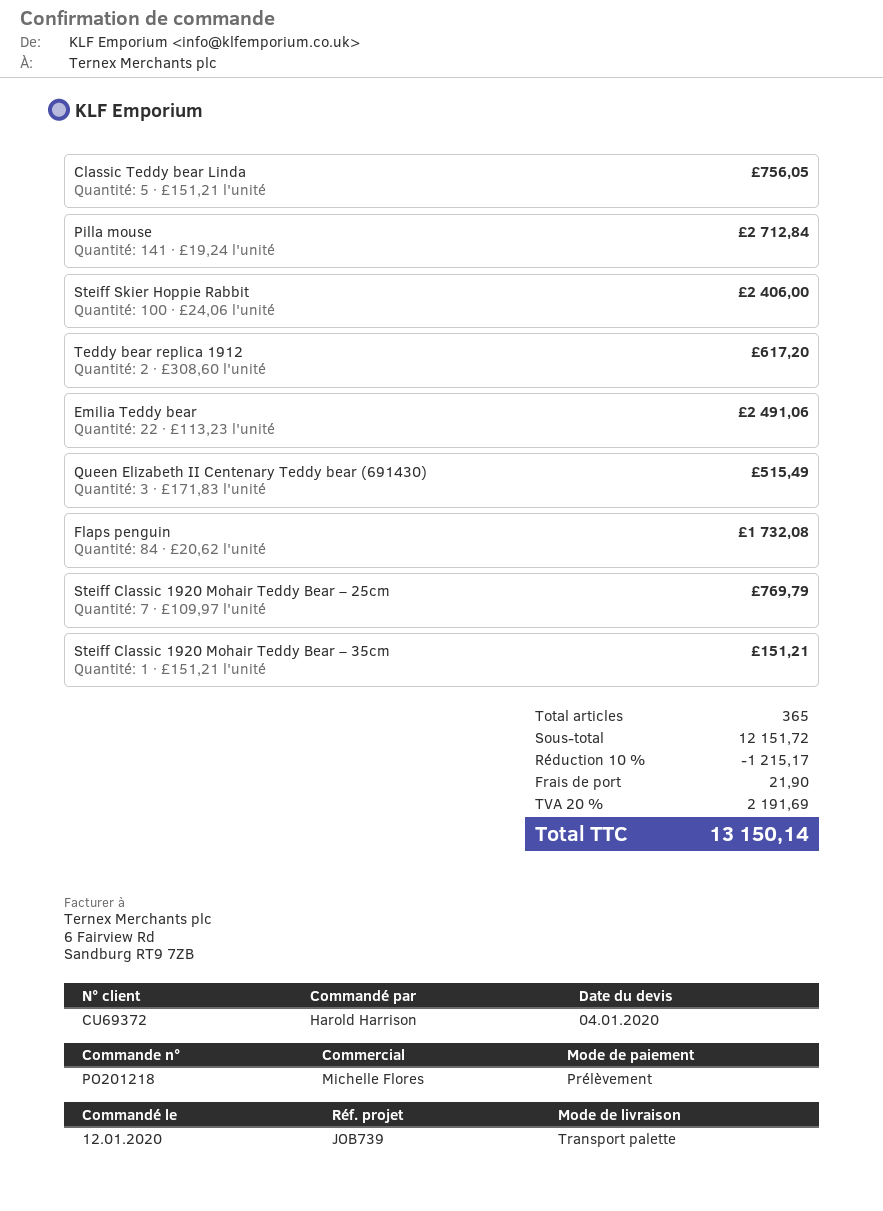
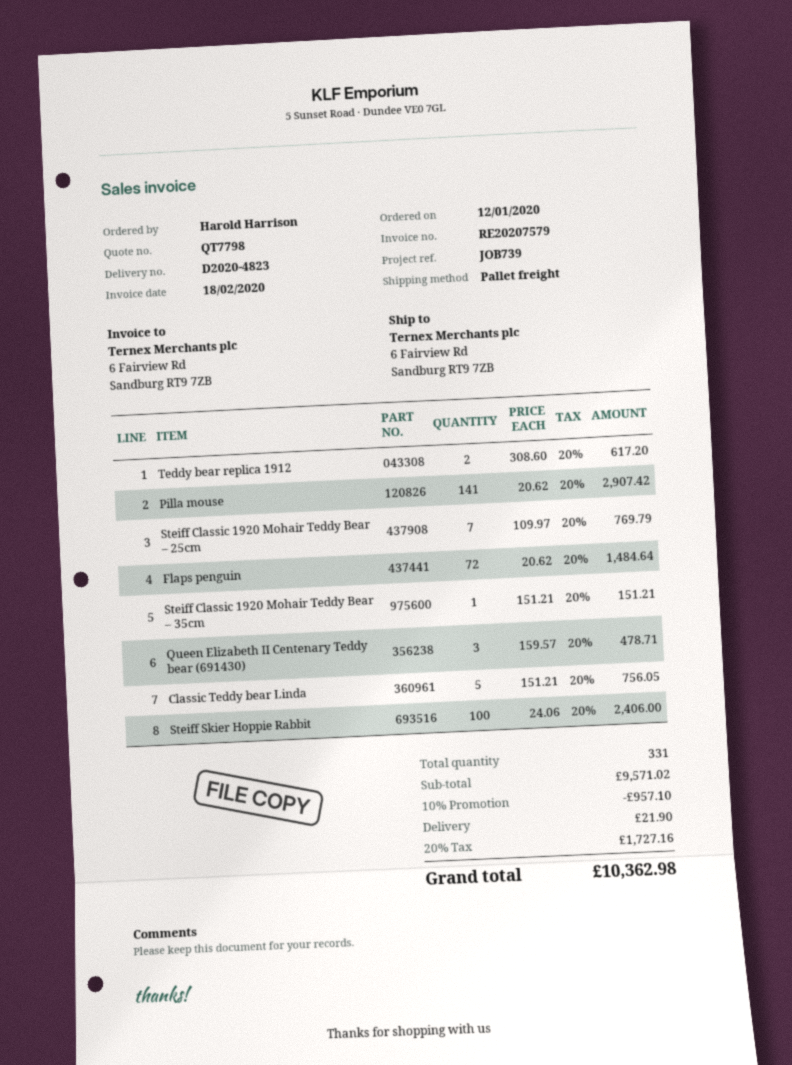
Pilla mouse: 141 x 19.24 = 2712.84 -> 141 x 20.62 = 2907.42
Emilia Teddy bear: 22 x 113.23 = 2491.06 -> none
Queen Elizabeth II Centenary Teddy bear (691430): 3 x 171.83 = 515.49 -> 3 x 159.57 = 478.71
Flaps penguin: 84 x 20.62 = 1732.08 -> 72 x 20.62 = 1484.64
total quantity: 365 -> 331
subtotal: 12151.72 -> 9571.02
discount: 10% = 1215.17 -> 10% = 957.10
tax: 20% = 2191.69 -> 20% = 1727.16
total: 13150.14 -> 10362.98

